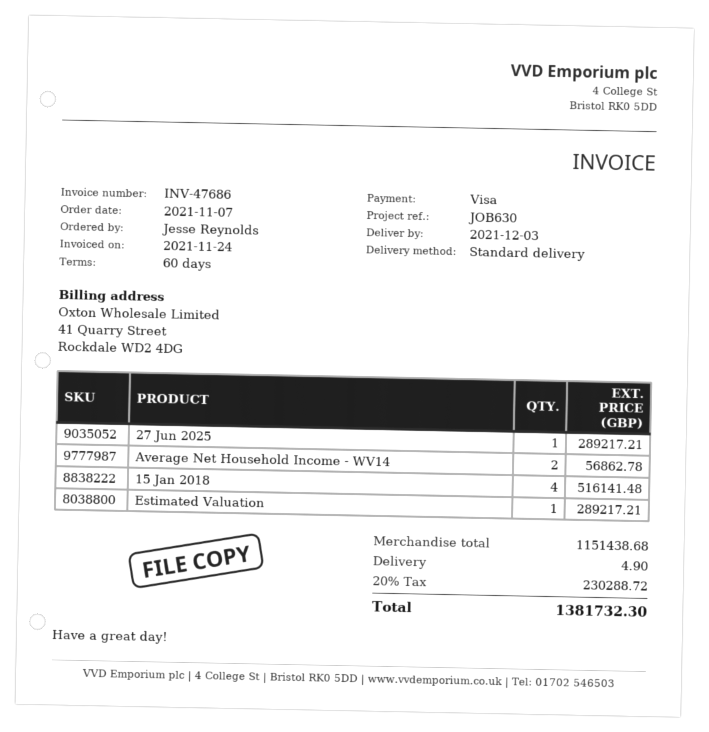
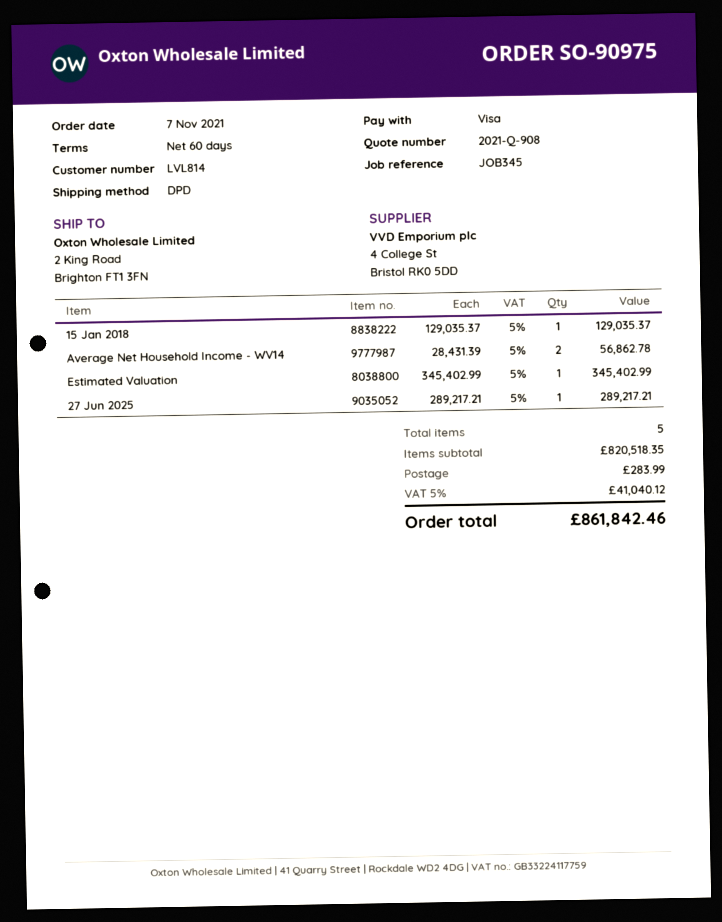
reference: JOB630 -> JOB345
shipping method: standard -> DPD
15 Jan 2018: 4 for 516141.48 -> 1 for 129035.37
Estimated Valuation: 1 for 289217.21 -> 1 for 345402.99
subtotal: 1151438.68 -> 820518.35
shipping: 4.90 -> 283.99
tax: 20% = 230288.72 -> 5% = 41040.12
total: 1381732.30 -> 861842.46

